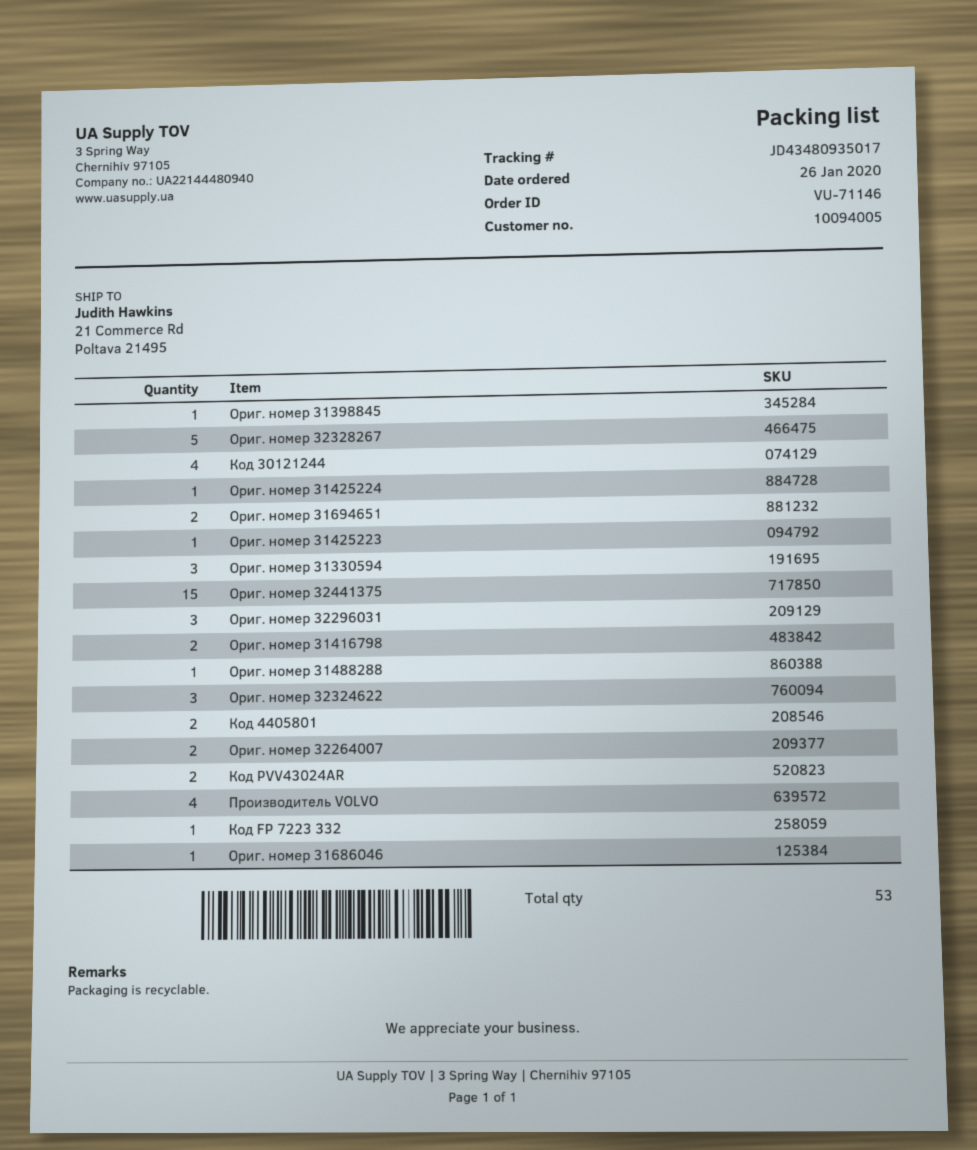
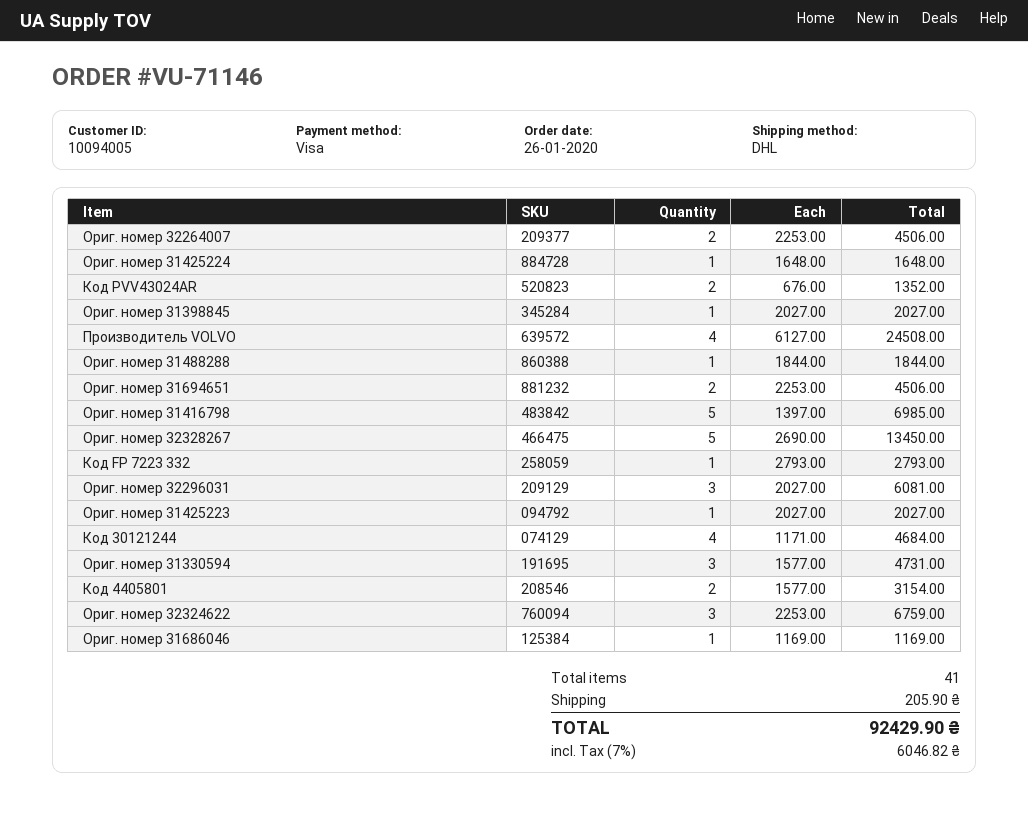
Ориг. номер 32441375: 15 -> none
Ориг. номер 31416798: 2 -> 5
total quantity: 53 -> 41

